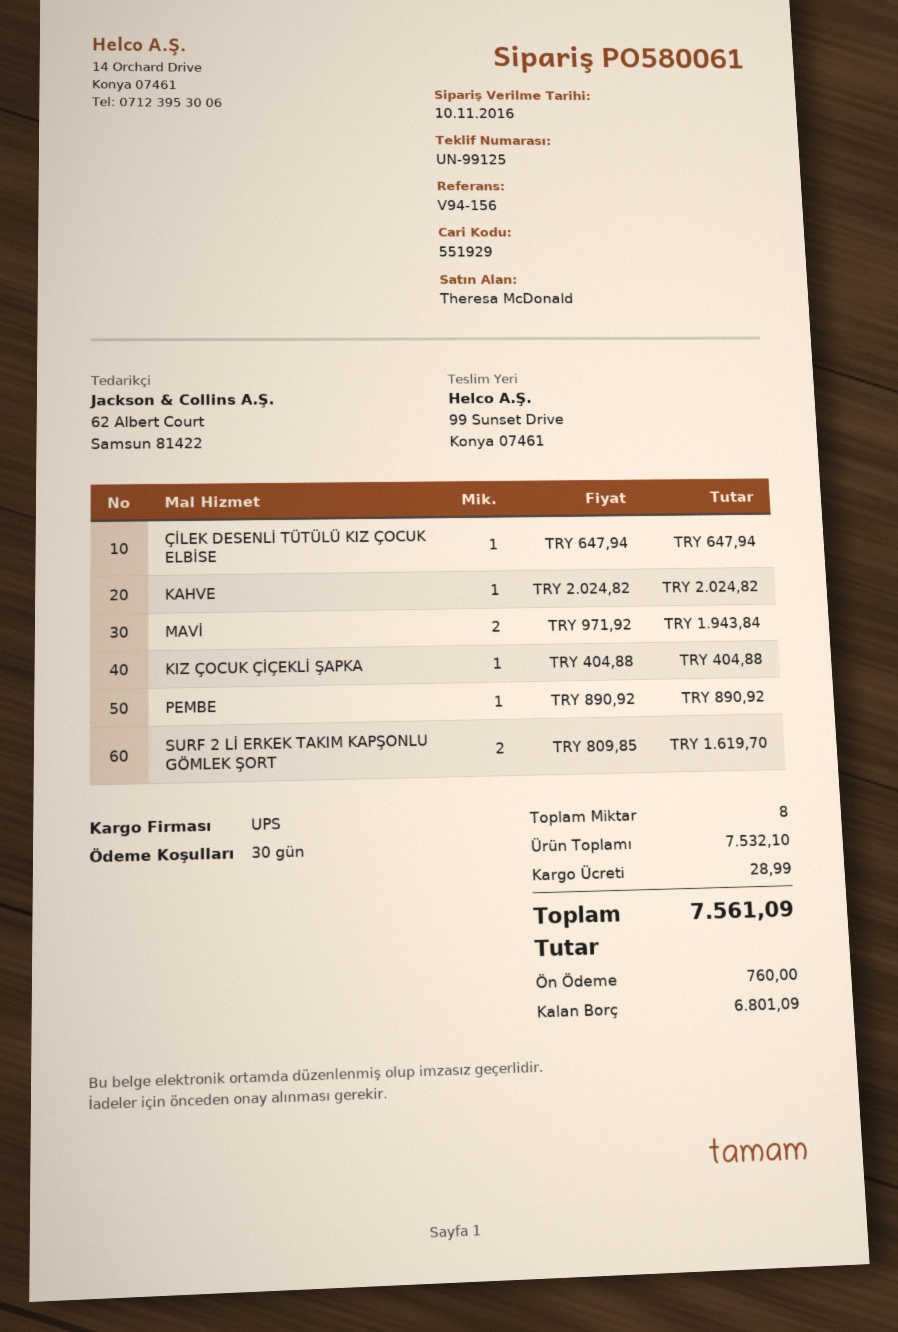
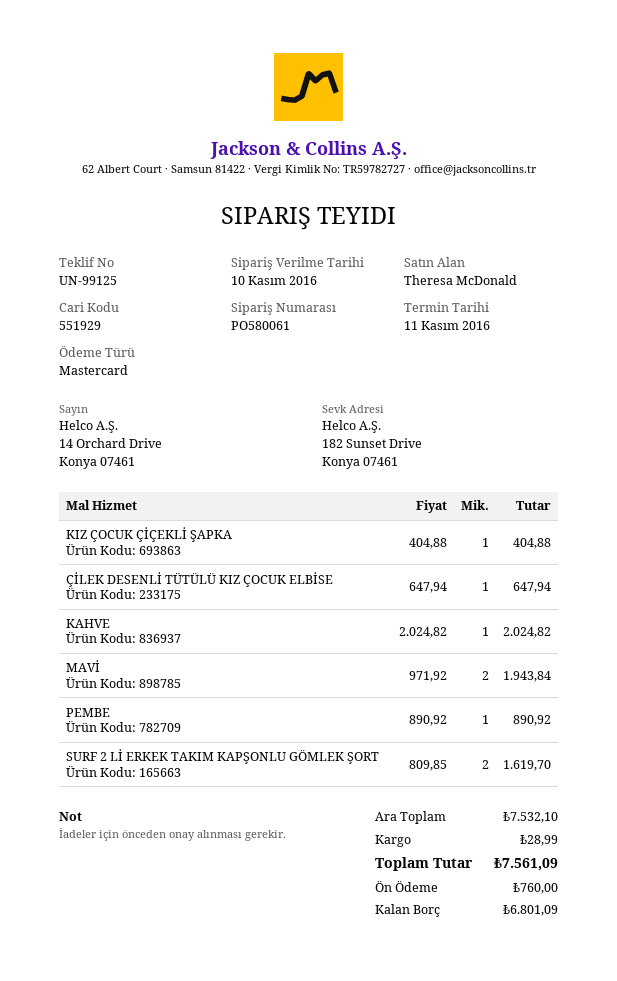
ship to: 99 Sunset Drive, Konya 07461 -> 182 Sunset Drive, Konya 07461

